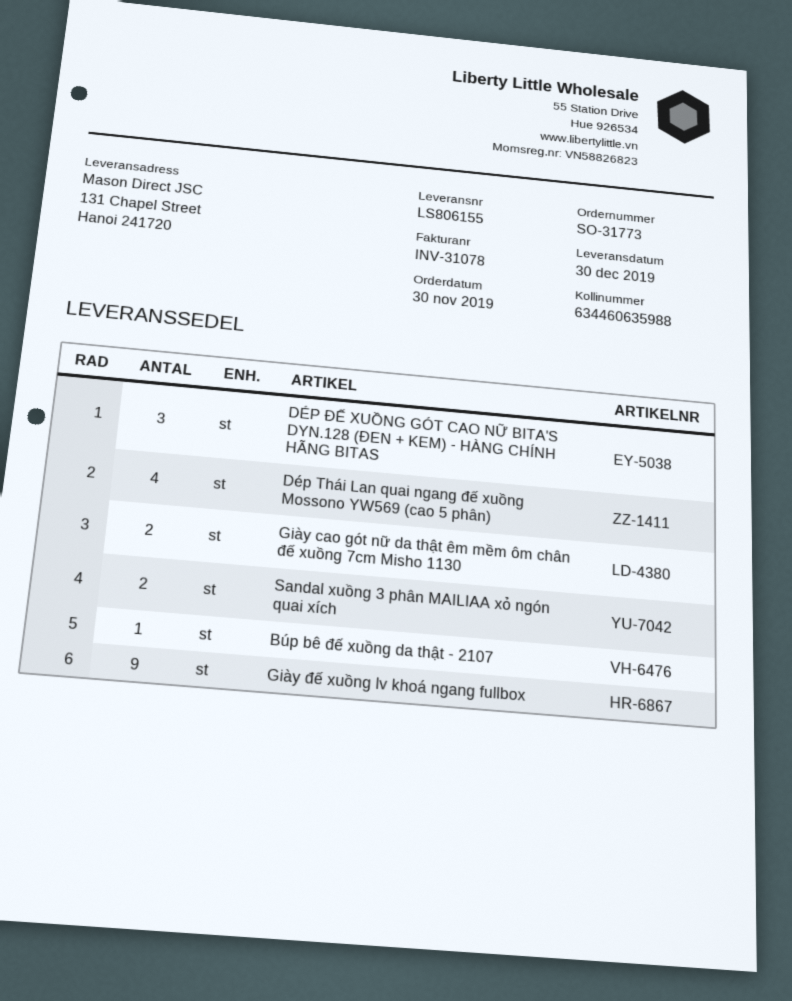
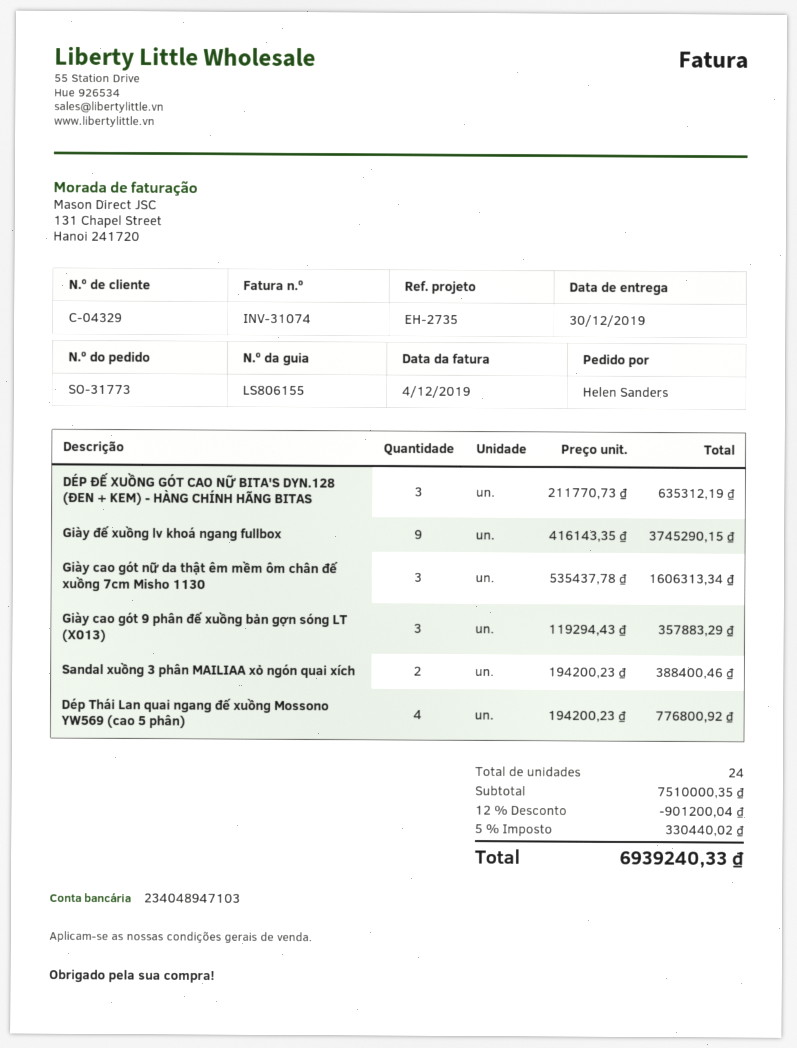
invoice number: INV-31078 -> INV-31074
Giày cao gót nữ da thật êm mềm ôm chân đế xuồng 7cm Misho 1130: 2 -> 3
Búp bê đế xuồng da thật - 2107: 1 -> none
Giày cao gót 9 phân đế xuồng bản gợn sóng LT (X013): none -> 3

